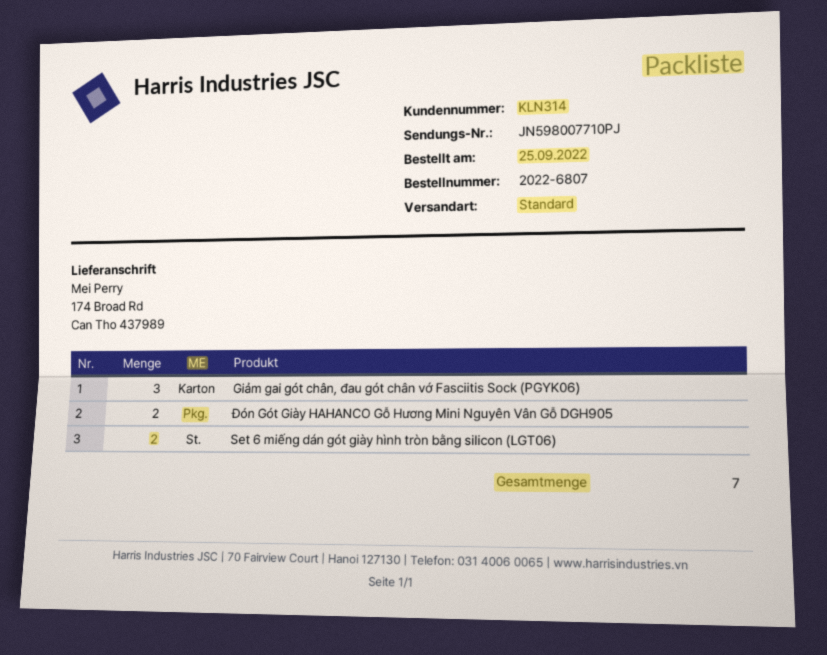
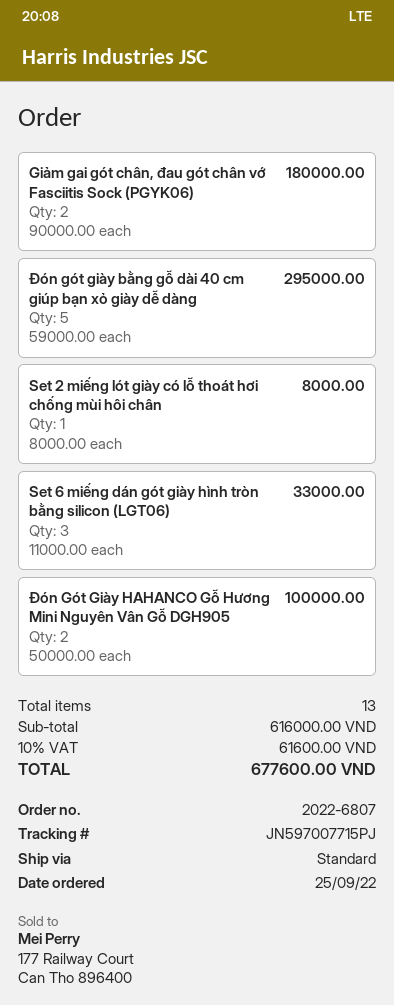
tracking number: JN598007710PJ -> JN597007715PJ
Giảm gai gót chân, đau gót chân vớ Fasciitis Sock (PGYK06): 3 -> 2
Set 6 miếng dán gót giày hình tròn bằng silicon (LGT06): 2 -> 3
Đón gót giày bằng gỗ dài 40 cm giúp bạn xỏ giày dễ dàng: none -> 5
Set 2 miếng lót giày có lỗ thoát hơi chống mùi hôi chân: none -> 1
total quantity: 7 -> 13

